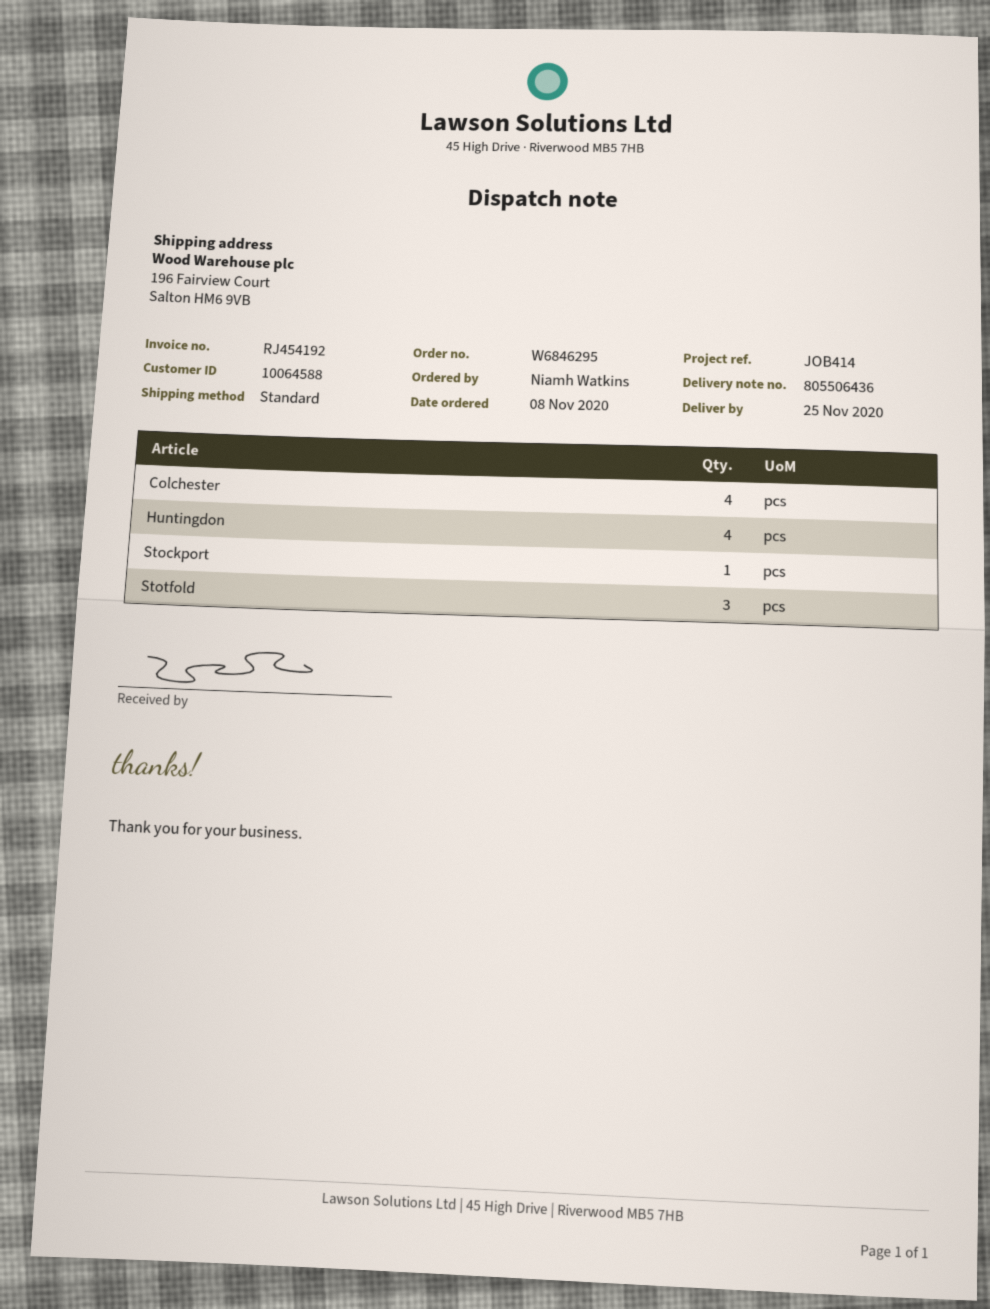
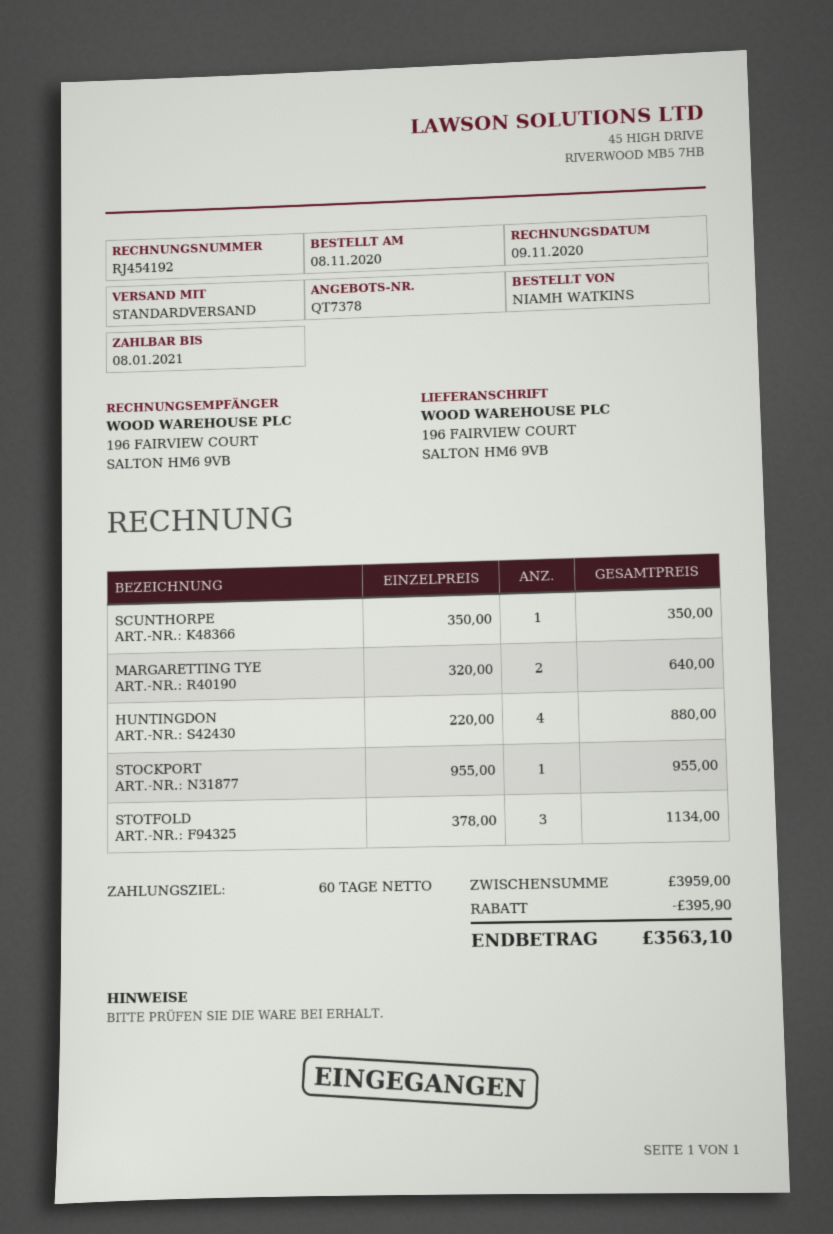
Colchester: 4 -> none
SCUNTHORPE: none -> 1
MARGARETTING TYE: none -> 2

